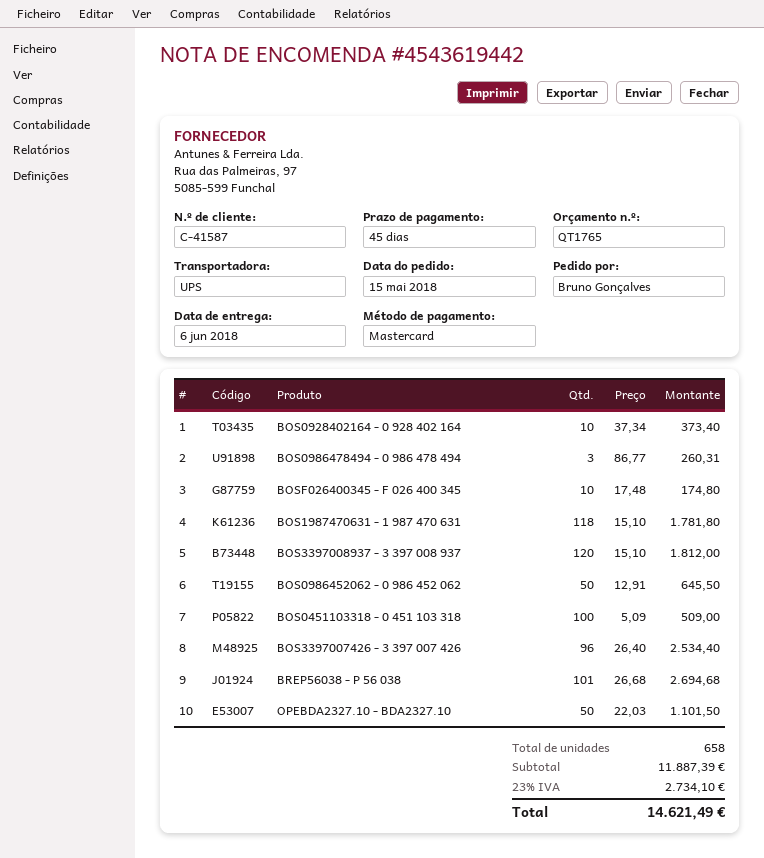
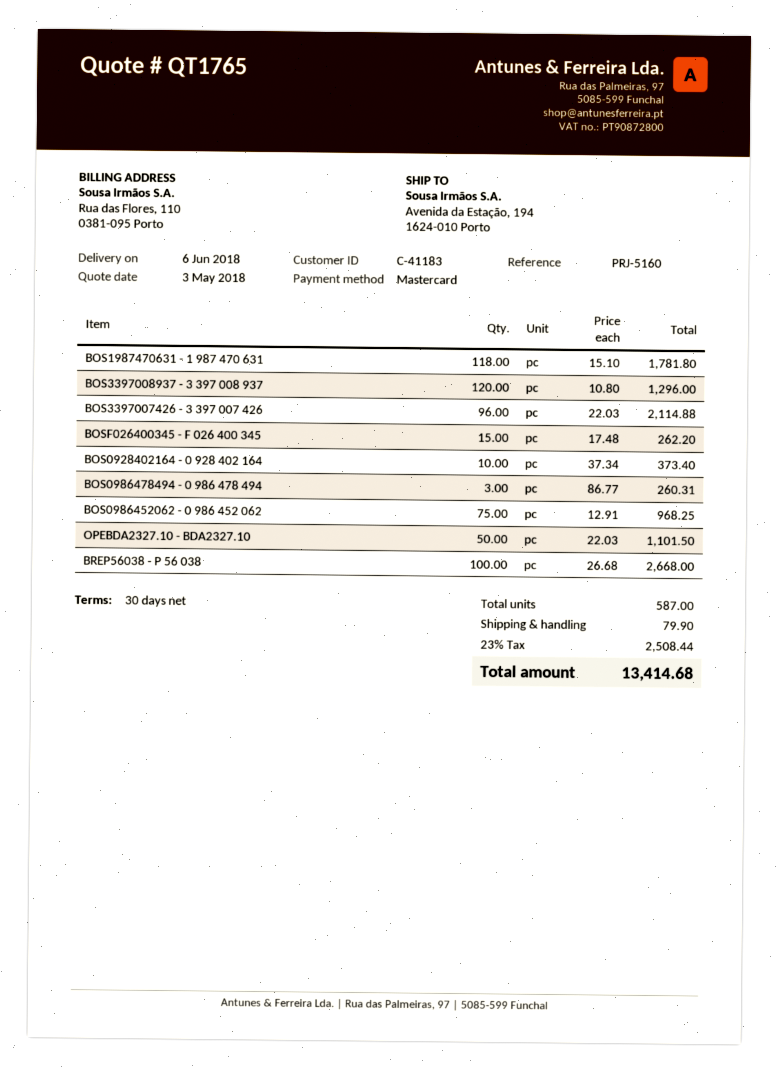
payment terms: 45 days -> 30 days
customer number: C-41587 -> C-41183
BOSF026400345 - F 026 400 345: 10 x 17.48 = 174.80 -> 15 x 17.48 = 262.20
BOS3397008937 - 3 397 008 937: 120 x 15.10 = 1812.00 -> 120 x 10.80 = 1296.00
BOS0986452062 - 0 986 452 062: 50 x 12.91 = 645.50 -> 75 x 12.91 = 968.25
BOS0451103318 - 0 451 103 318: 100 x 5.09 = 509.00 -> none
BOS3397007426 - 3 397 007 426: 96 x 26.40 = 2534.40 -> 96 x 22.03 = 2114.88
BREP56038 - P 56 038: 101 x 26.68 = 2694.68 -> 100 x 26.68 = 2668.00
total quantity: 658 -> 587
shipping: none -> 79.90
tax: 23% = 2734.10 -> 23% = 2508.44
total: 14621.49 -> 13414.68

